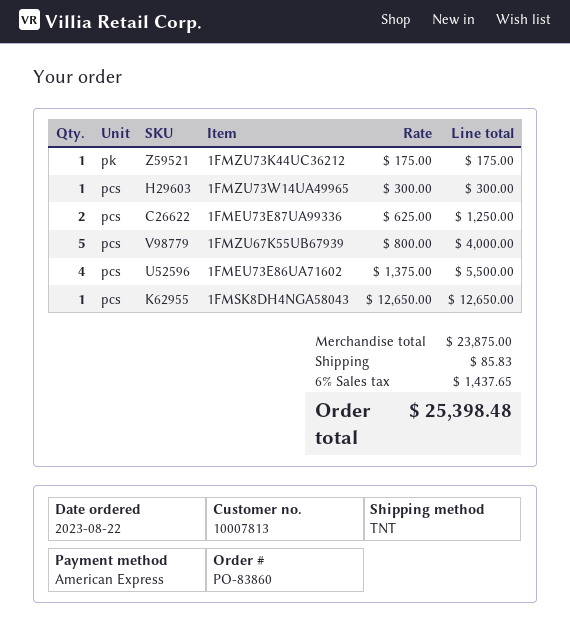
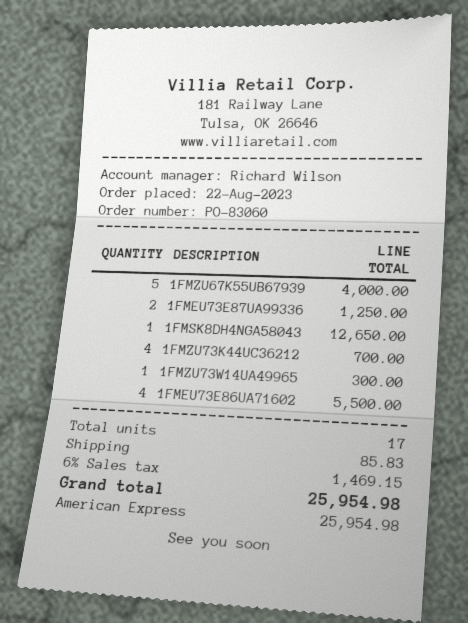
order number: PO-83860 -> PO-83060
1FMZU73K44UC36212: 1 for 175.00 -> 4 for 700.00
tax: 6% = 1437.65 -> 6% = 1469.15
total: 25398.48 -> 25954.98

